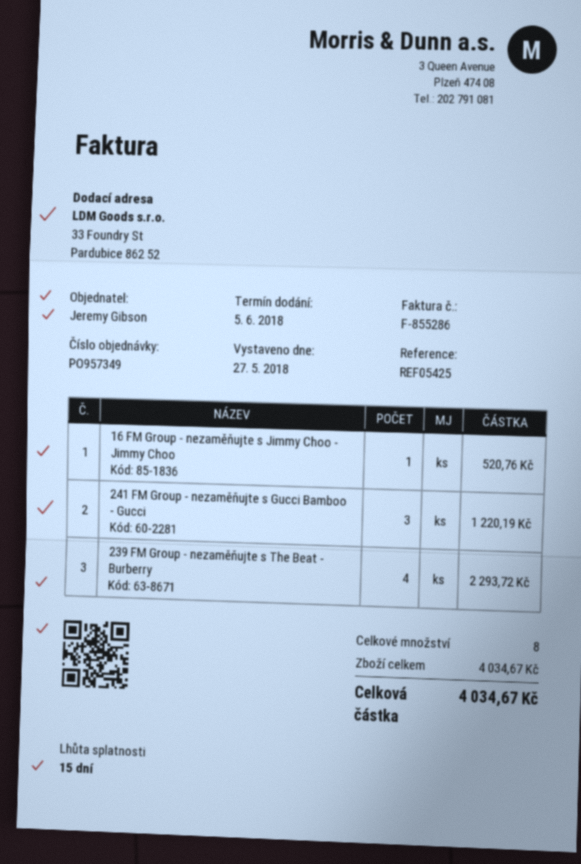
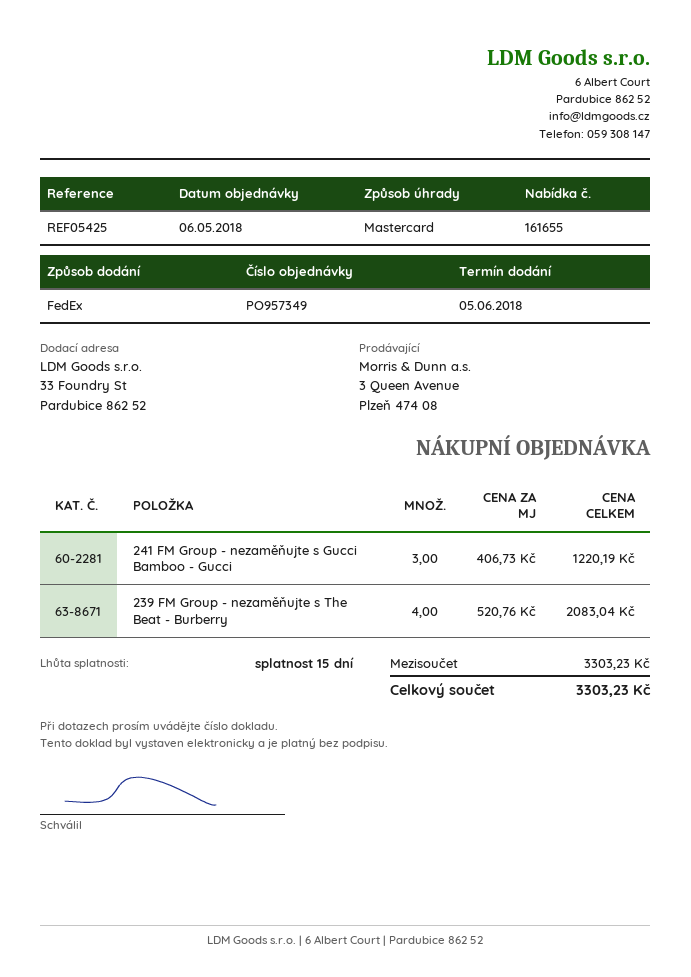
16 FM Group - nezaměňujte s Jimmy Choo - Jimmy Choo: 1 for 520.76 -> none
239 FM Group - nezaměňujte s The Beat - Burberry: 4 for 2293.72 -> 4 for 2083.04
subtotal: 4034.67 -> 3303.23
total: 4034.67 -> 3303.23

